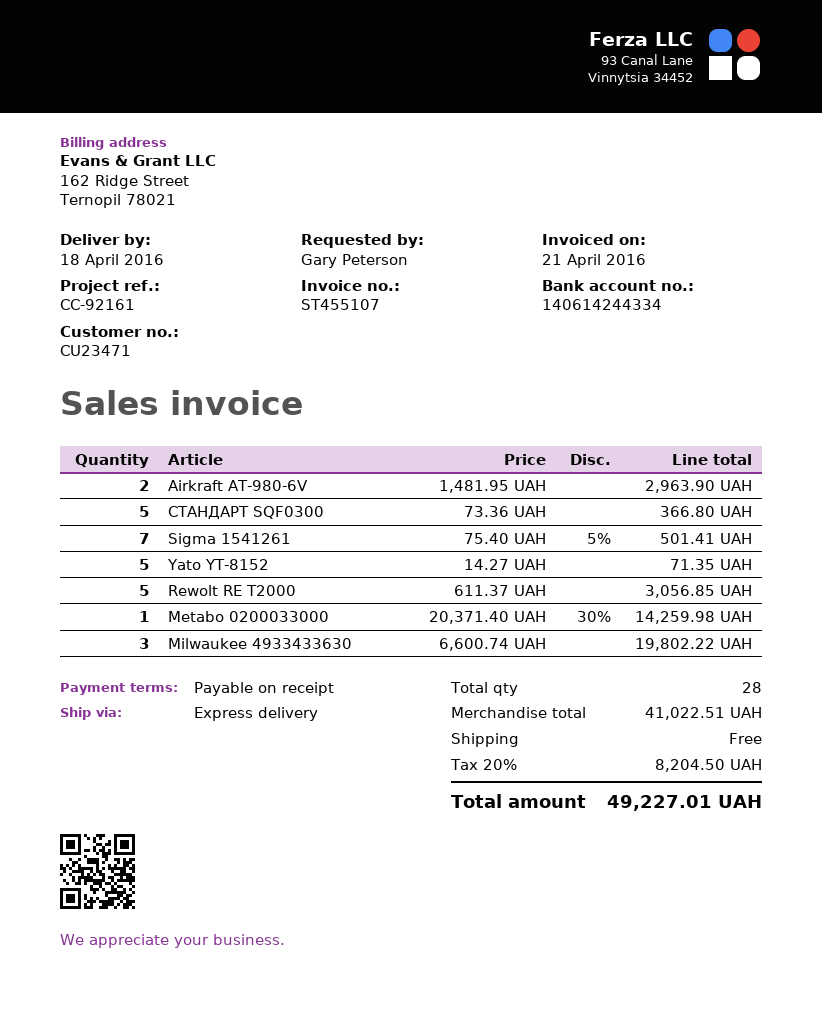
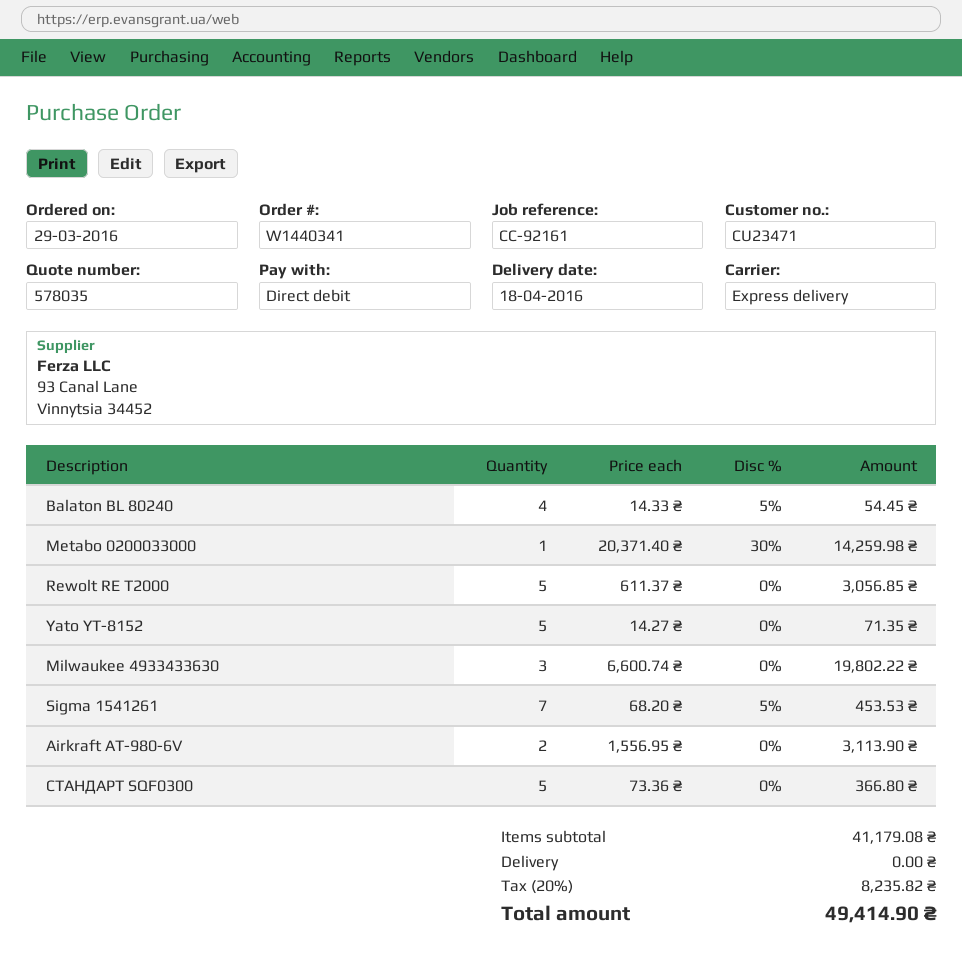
Airkraft AT-980-6V: 2 x 1481.95 = 2963.90 -> 2 x 1556.95 = 3113.90
Sigma 1541261: 7 x 75.40 - 5% = 501.41 -> 7 x 68.20 - 5% = 453.53
Balaton BL 80240: none -> 4 x 14.33 - 5% = 54.45
subtotal: 41022.51 -> 41179.08
tax: 20% = 8204.50 -> 20% = 8235.82
total: 49227.01 -> 49414.90

